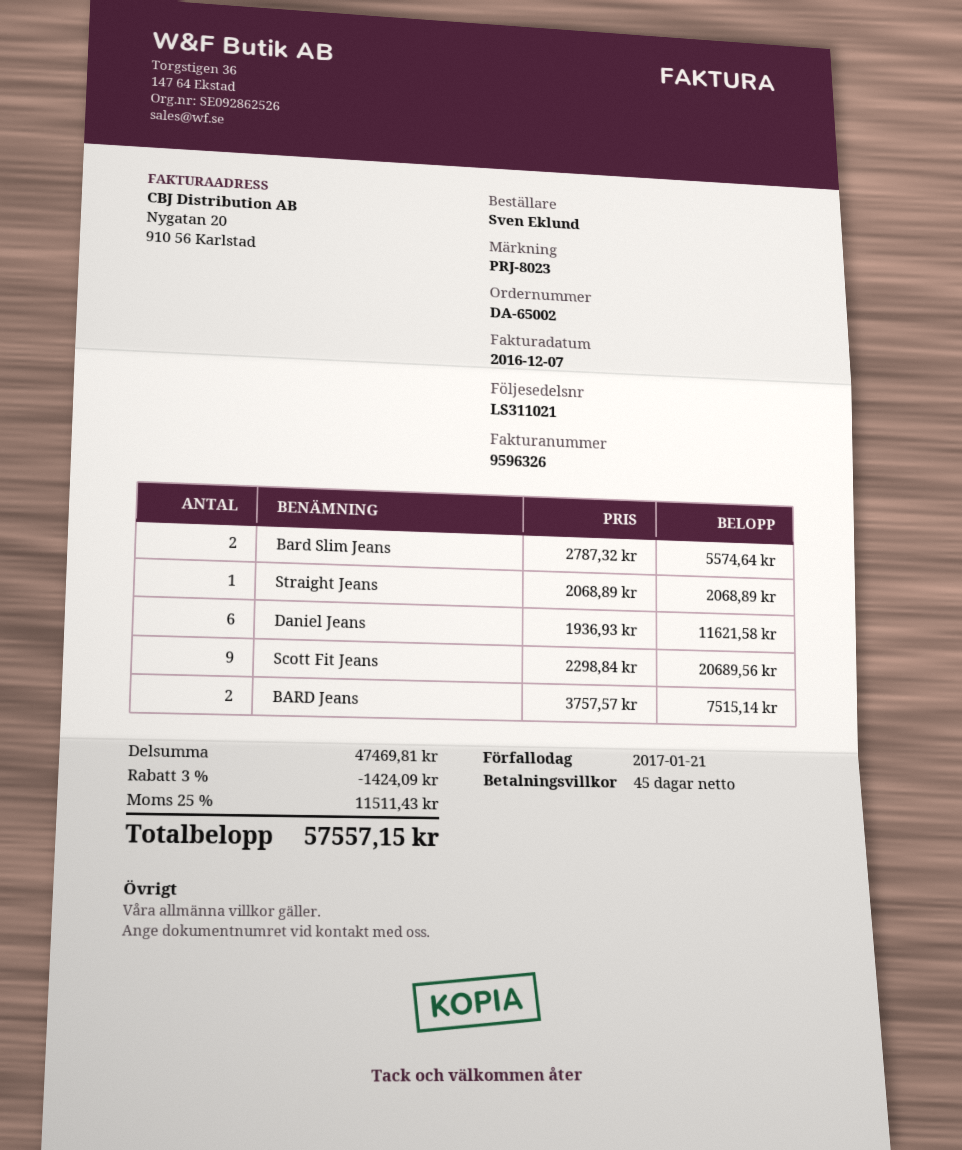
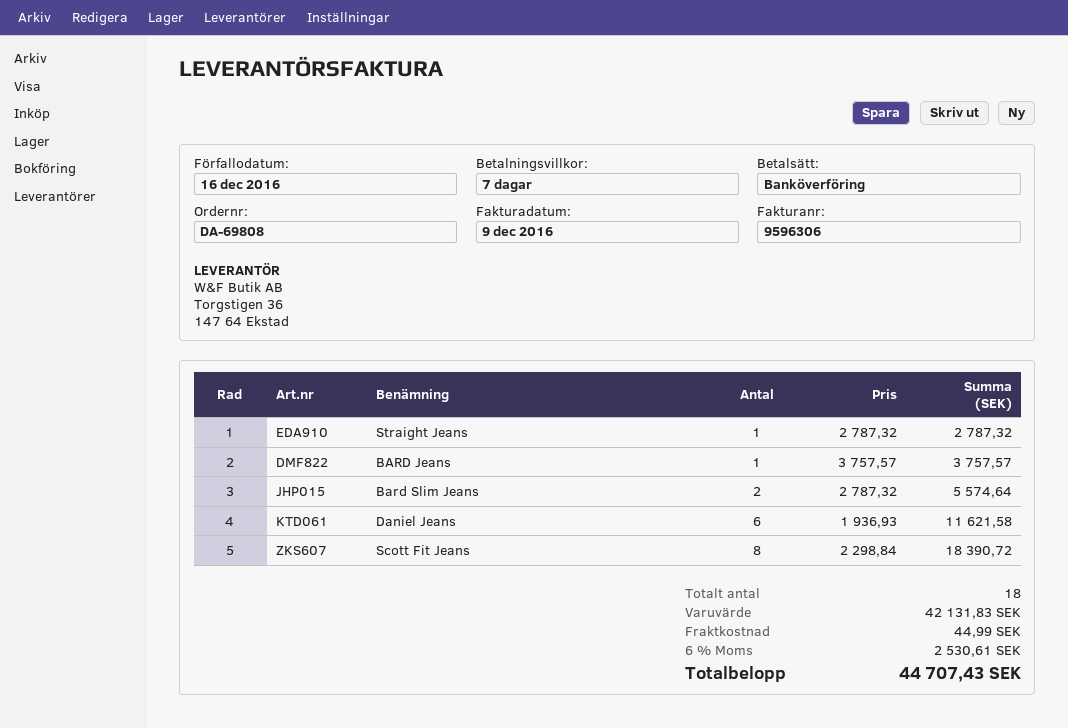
order number: DA-65002 -> DA-69808
invoice number: 9596326 -> 9596306
invoice date: 2016-12-07 -> 2016-12-09
payment terms: 45 days -> 7 days
due date: 2017-01-21 -> 2016-12-16
Straight Jeans: 1 x 2068.89 = 2068.89 -> 1 x 2787.32 = 2787.32
Scott Fit Jeans: 9 x 2298.84 = 20689.56 -> 8 x 2298.84 = 18390.72
BARD Jeans: 2 x 3757.57 = 7515.14 -> 1 x 3757.57 = 3757.57
subtotal: 47469.81 -> 42131.83
discount: 3% = 1424.09 -> none
shipping: none -> 44.99
tax: 25% = 11511.43 -> 6% = 2530.61
total: 57557.15 -> 44707.43

